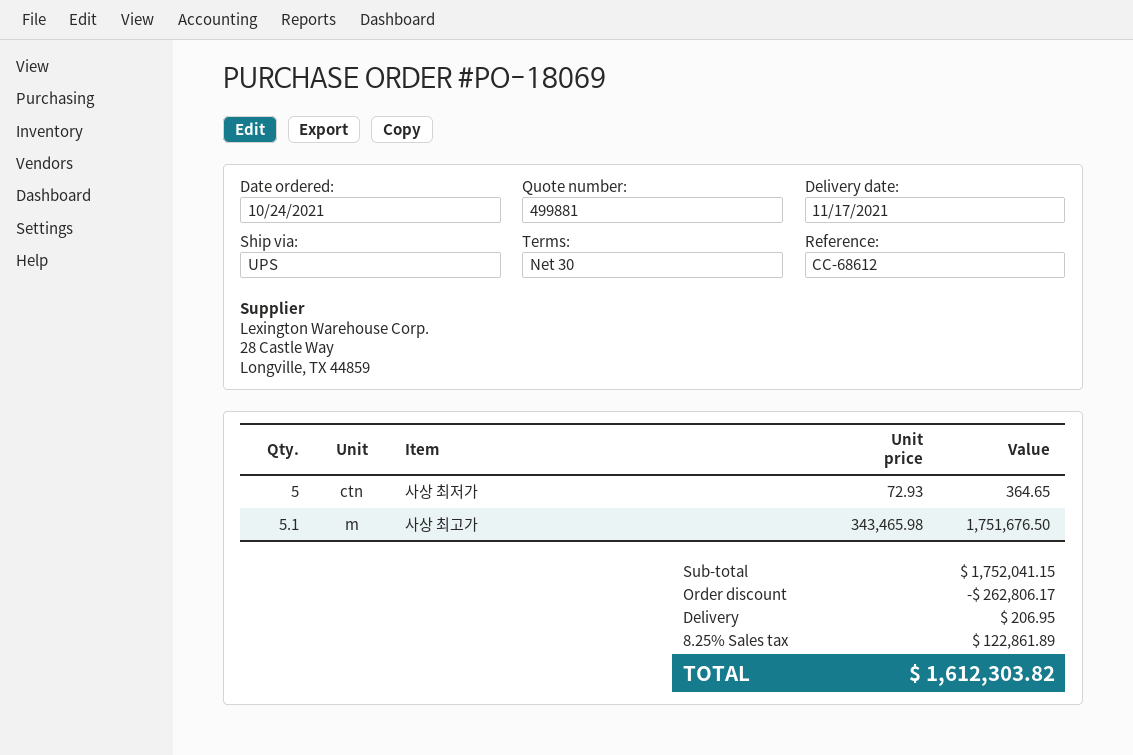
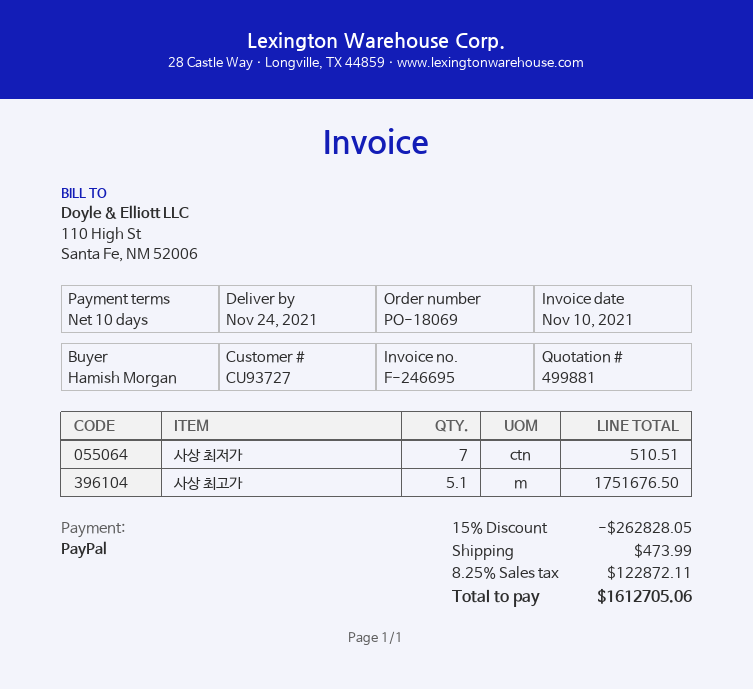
delivery date: 2021-11-17 -> 2021-11-24
payment terms: 30 days -> 10 days
사상 최저가: 5 for 364.65 -> 7 for 510.51
discount: 262806.17 -> 262828.05
shipping: 206.95 -> 473.99
tax: 8.25% = 122861.89 -> 8.25% = 122872.11
total: 1612303.82 -> 1612705.06

